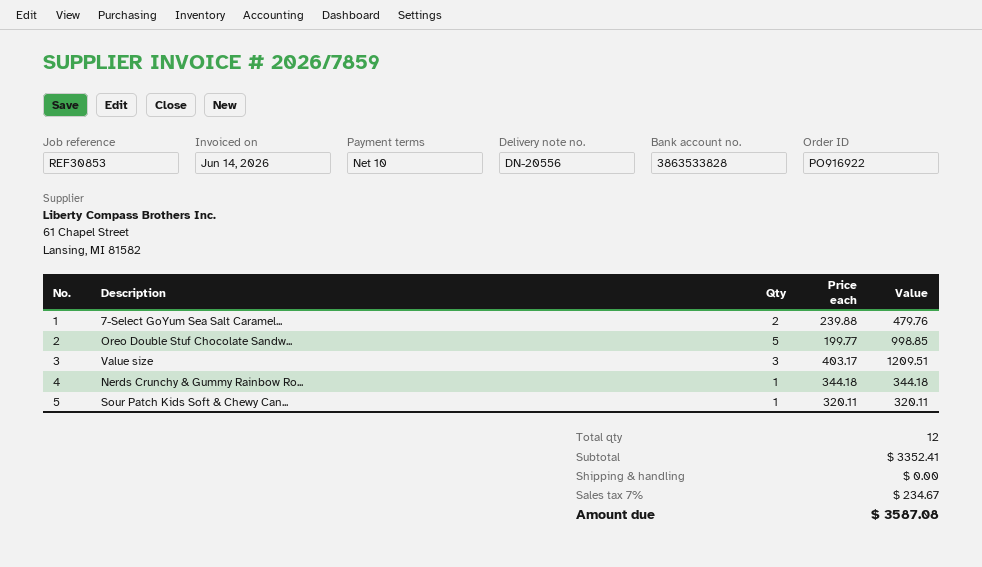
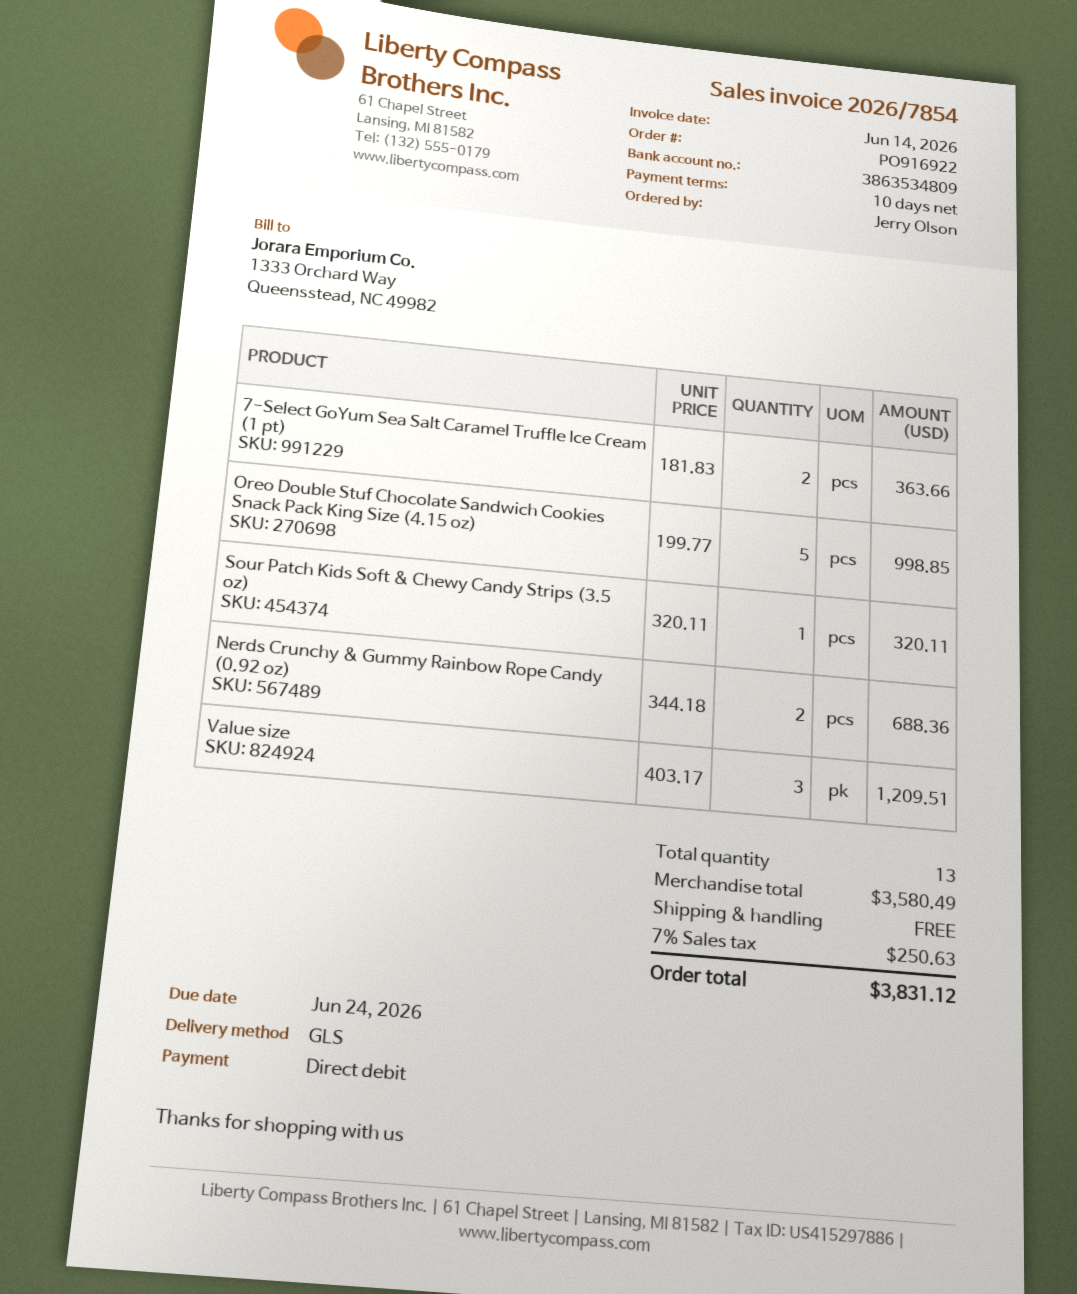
invoice number: 2026/7859 -> 2026/7854
bank account: 3863533828 -> 3863534809
7-Select GoYum Sea Salt Caramel...: 2 x 239.88 = 479.76 -> 2 x 181.83 = 363.66
Nerds Crunchy & Gummy Rainbow Ro...: 1 x 344.18 = 344.18 -> 2 x 344.18 = 688.36
total quantity: 12 -> 13
subtotal: 3352.41 -> 3580.49
tax: 7% = 234.67 -> 7% = 250.63
total: 3587.08 -> 3831.12

